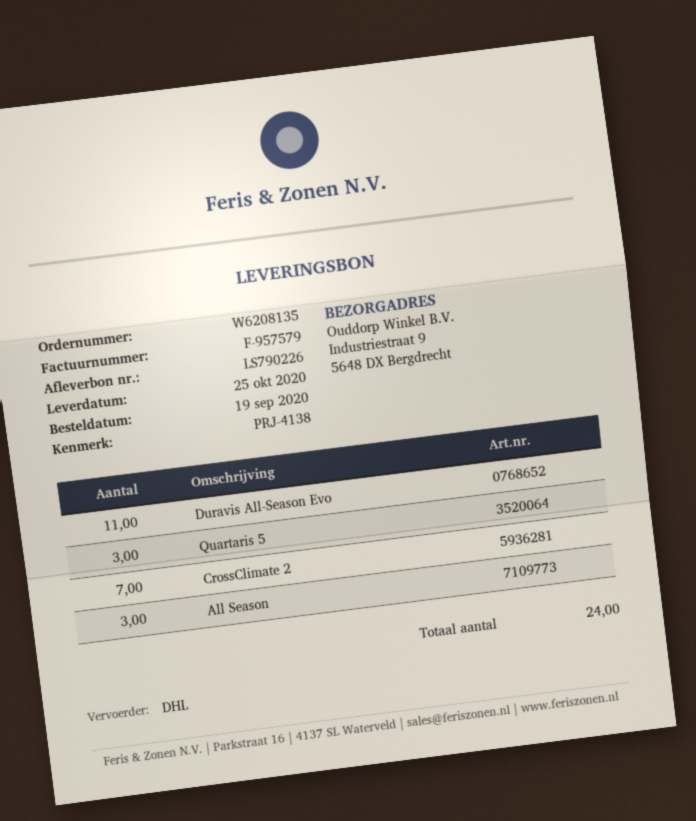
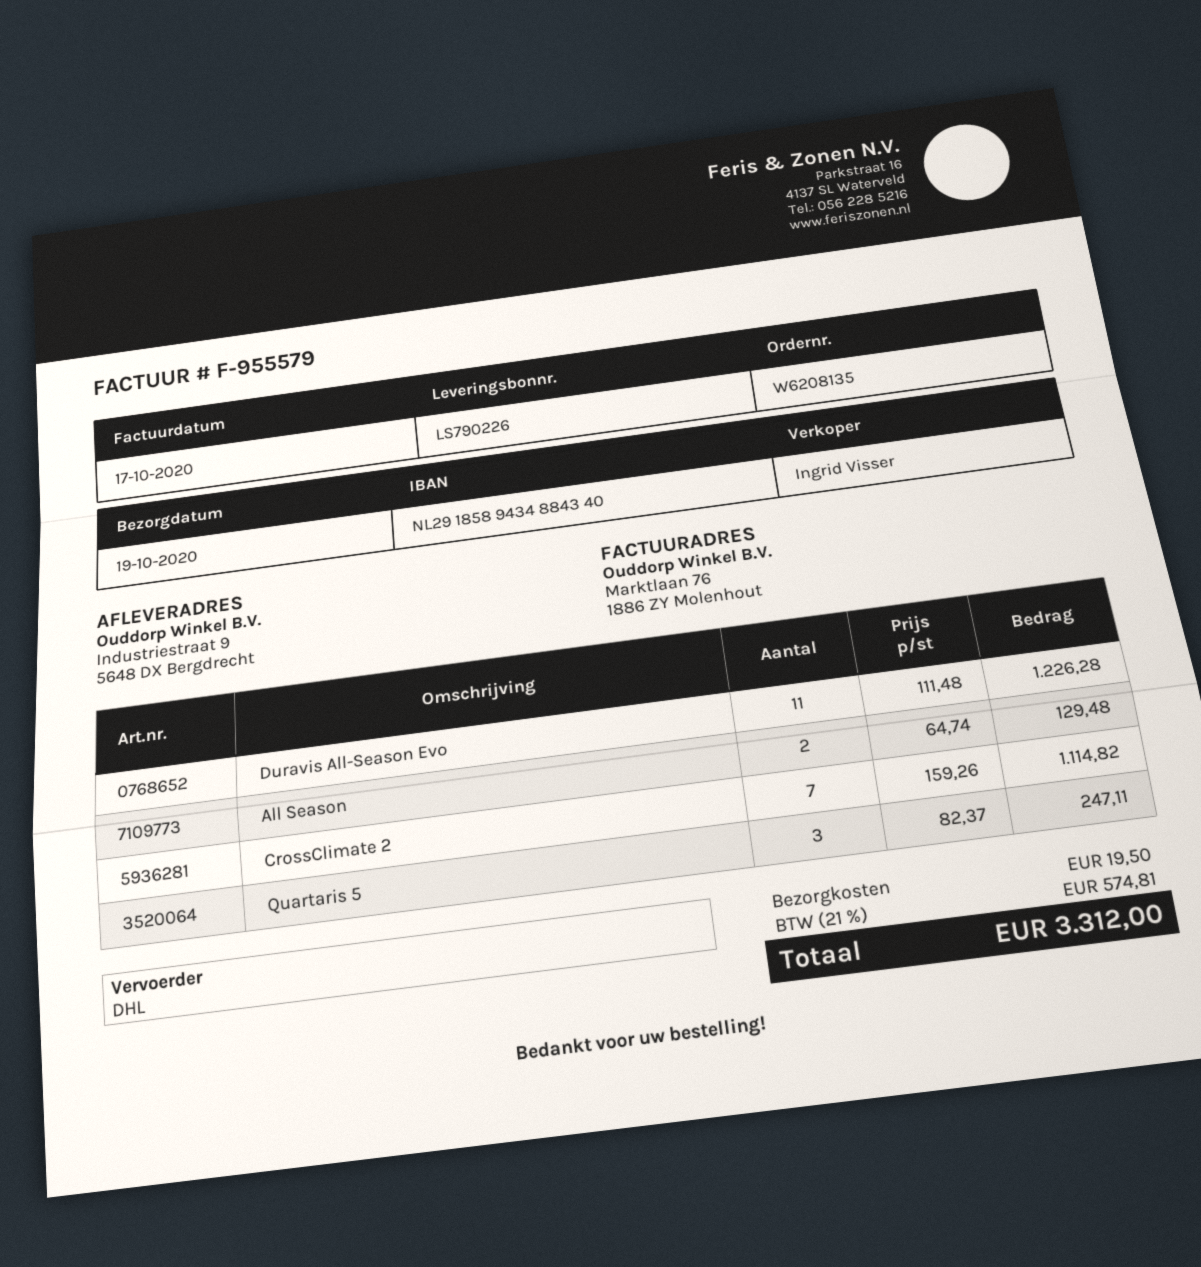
delivery date: 2020-10-25 -> 2020-10-19
invoice number: F-957579 -> F-955579
All Season: 3 -> 2

